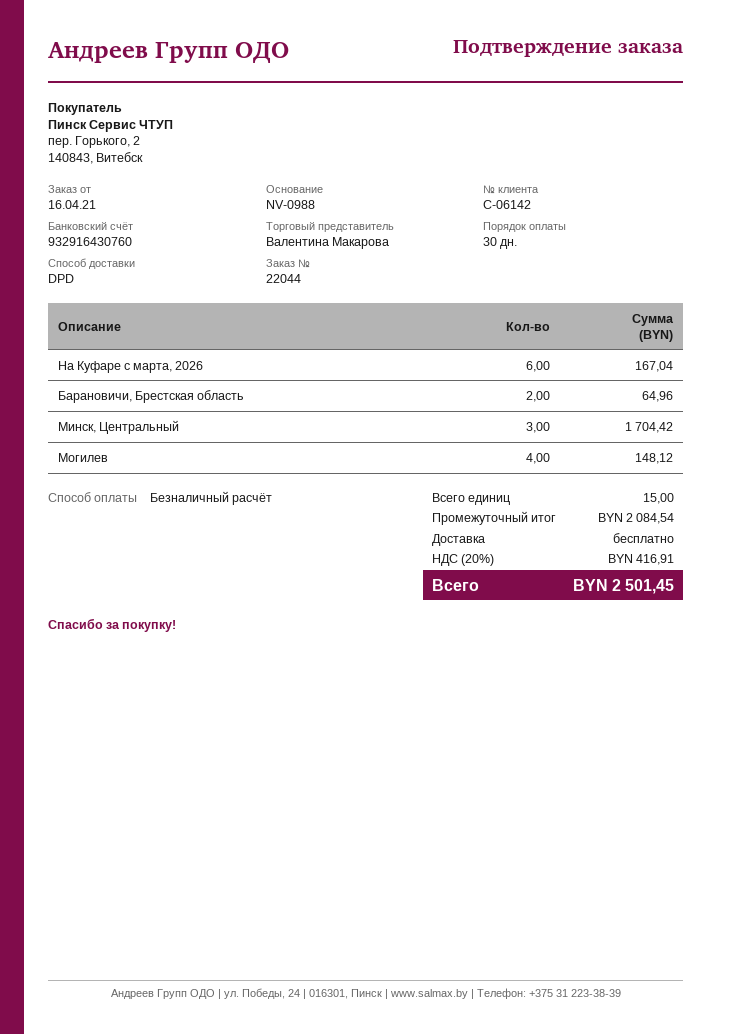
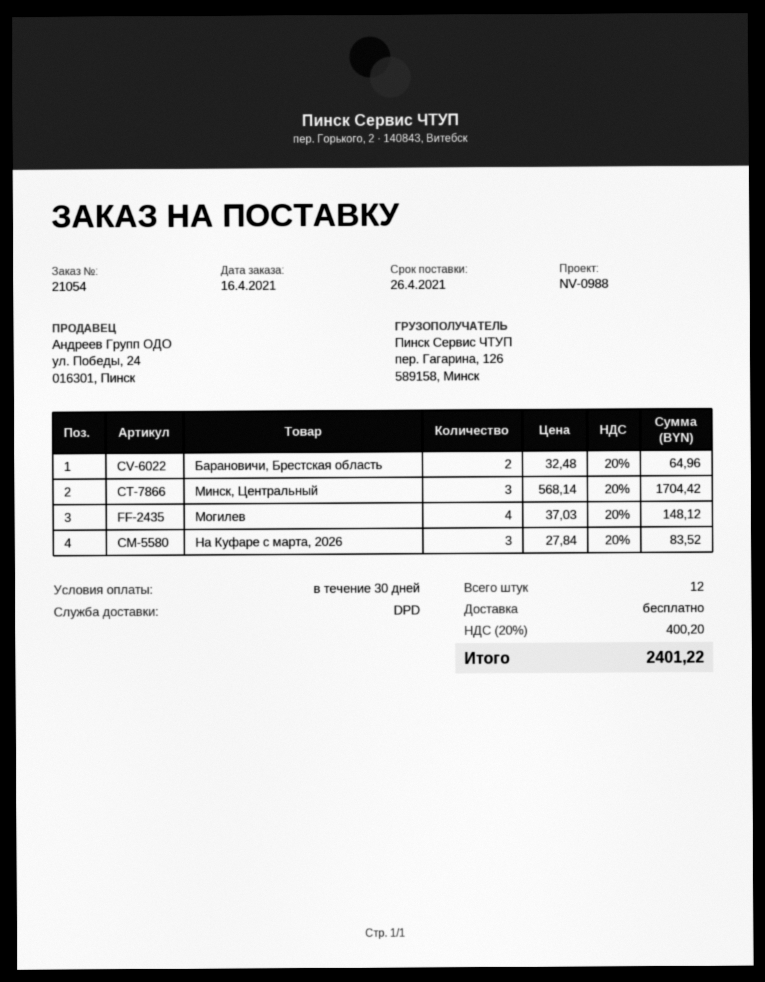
order number: 22044 -> 21054
На Куфаре с марта, 2026: 6 for 167.04 -> 3 for 83.52
total quantity: 15 -> 12
tax: 20% = 416.91 -> 20% = 400.20
total: 2501.45 -> 2401.22

